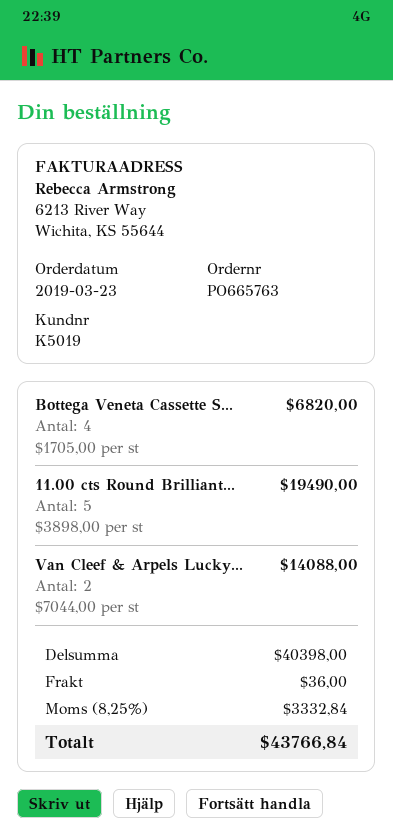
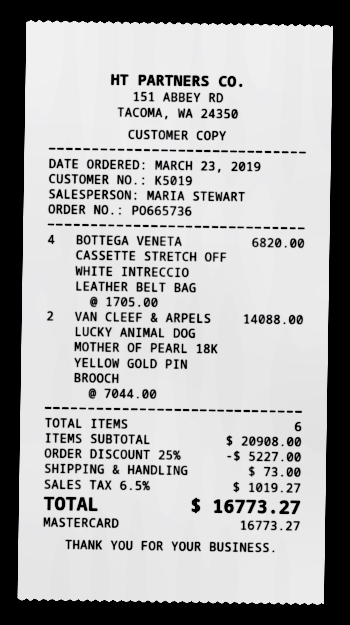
order number: PO665763 -> PO665736
11.00 cts Round Brilliant...: 5 x 3898.00 = 19490.00 -> none
subtotal: 40398.00 -> 20908.00
discount: none -> 25% = 5227.00
shipping: 36.00 -> 73.00
tax: 8.25% = 3332.84 -> 6.5% = 1019.27
total: 43766.84 -> 16773.27

